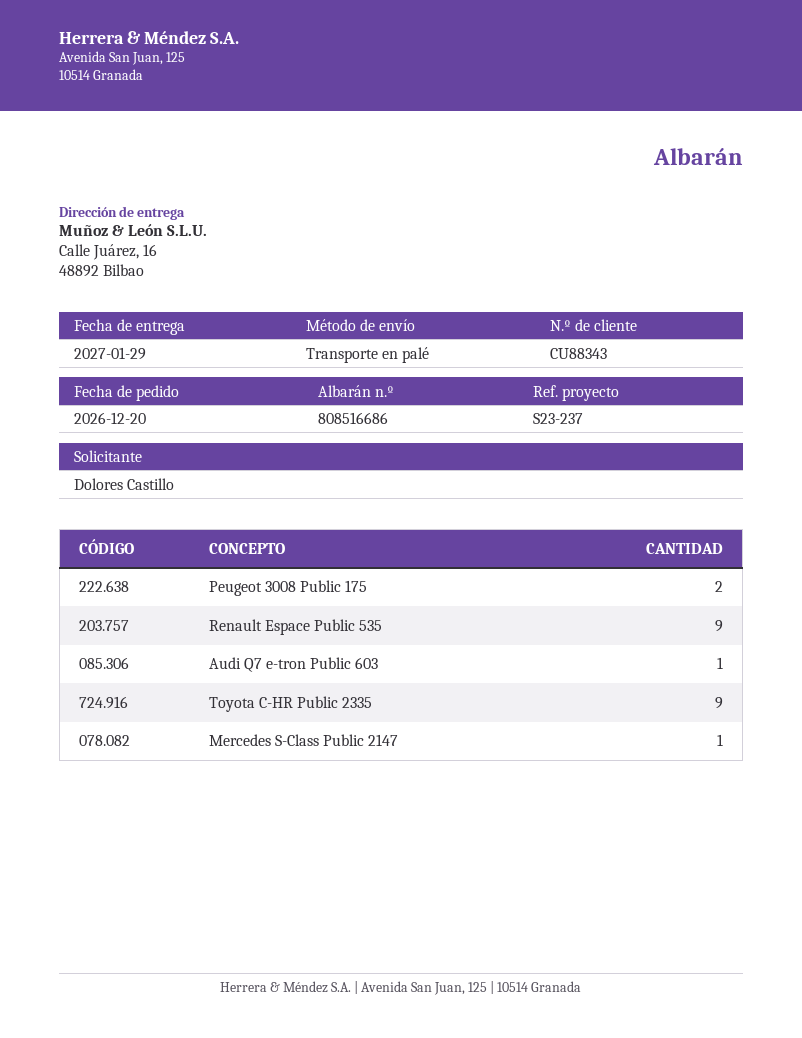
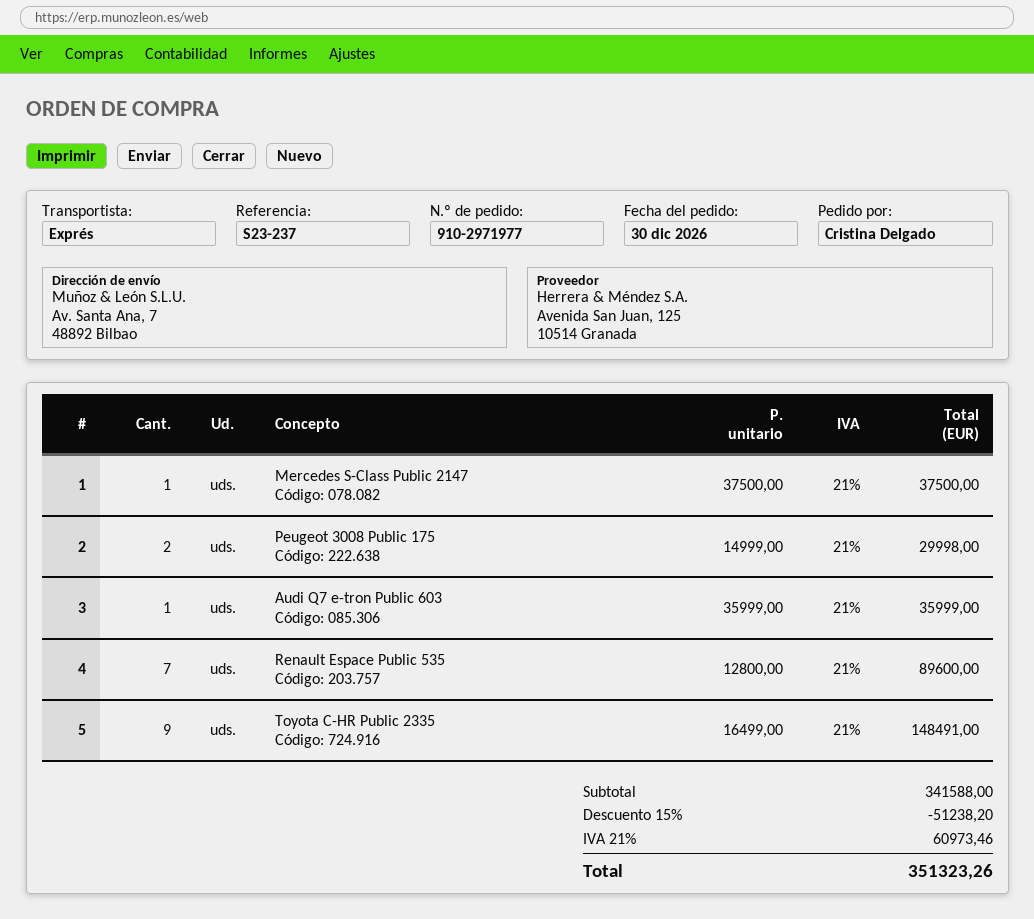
order date: 2026-12-20 -> 2026-12-30
ordered by: Dolores Castillo -> Cristina Delgado
shipping method: pallet freight -> express
ship to: Calle Juárez, 16, 48892 Bilbao -> Av. Santa Ana, 7, 48892 Bilbao
Renault Espace Public 535: 9 -> 7

